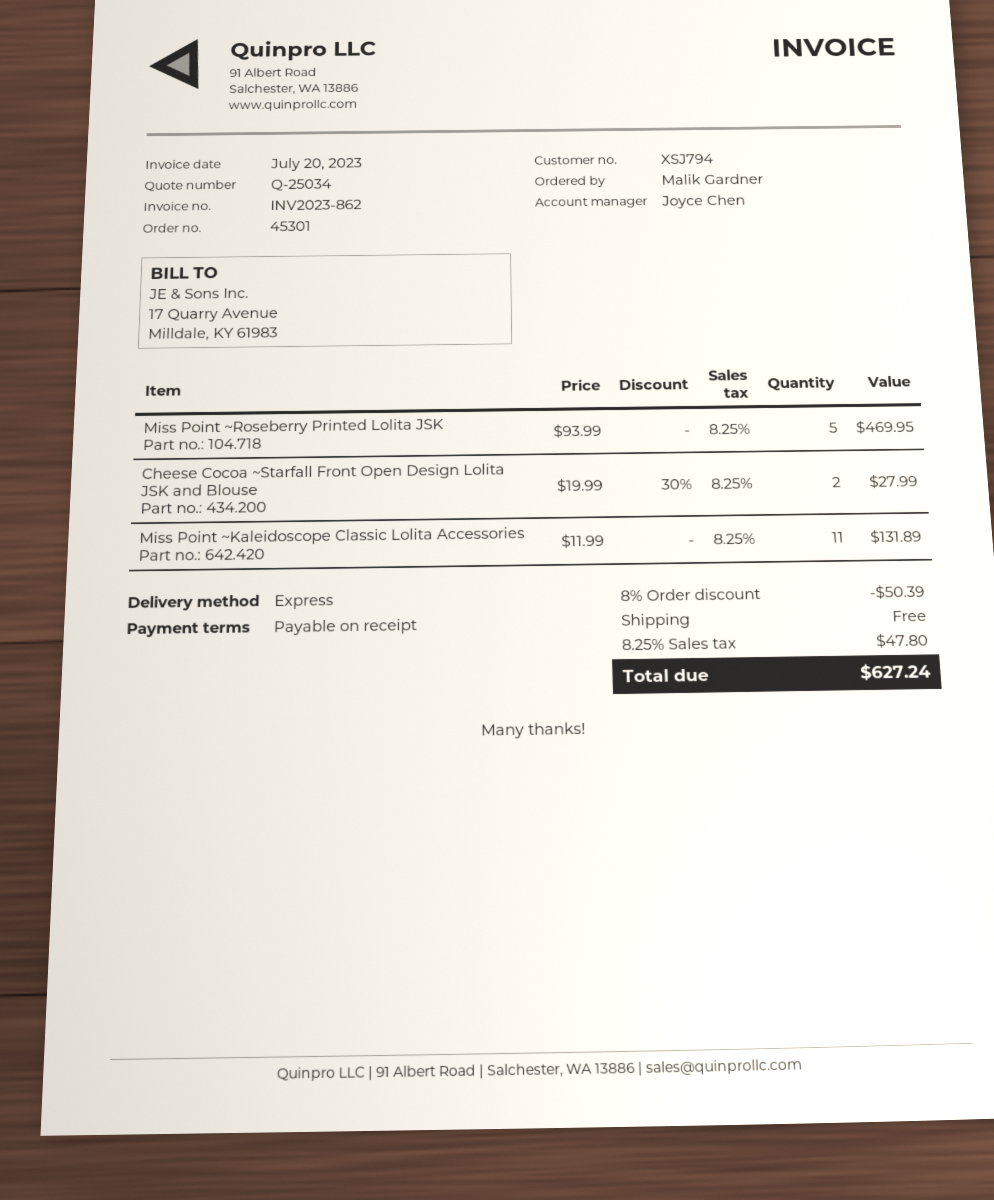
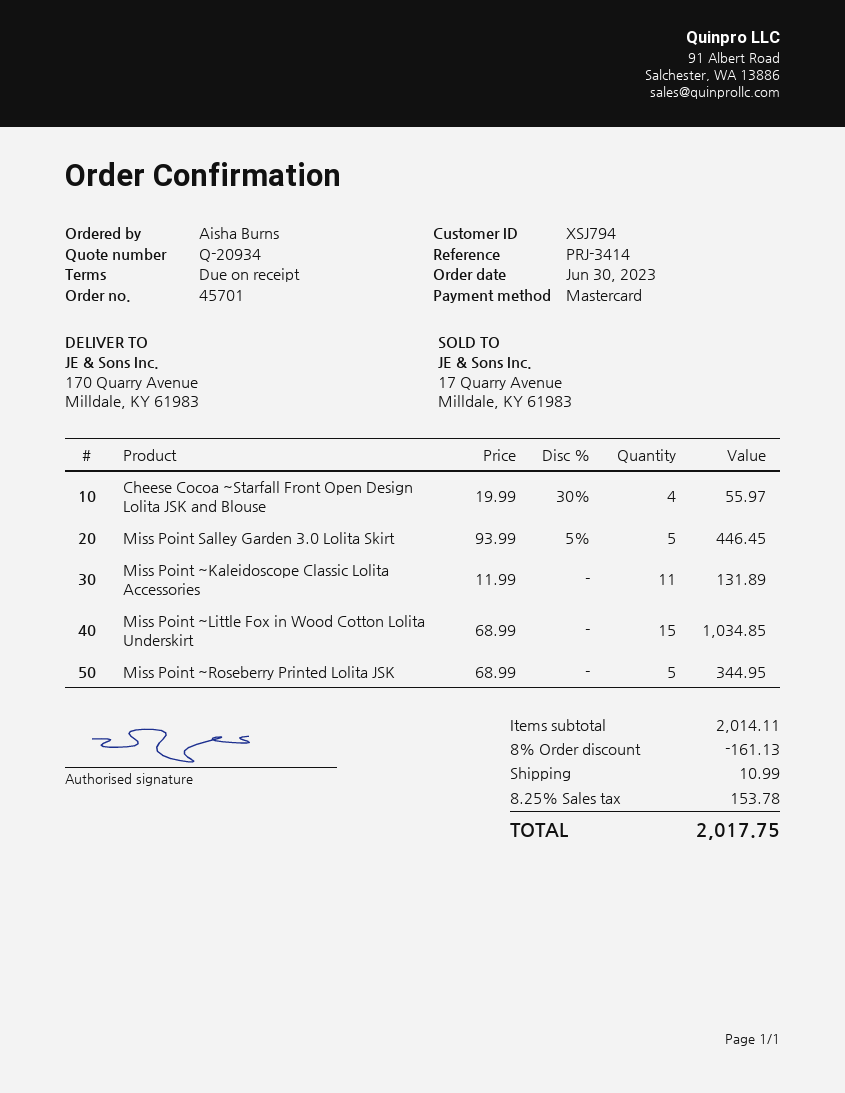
quote number: Q-25034 -> Q-20934
order number: 45301 -> 45701
ordered by: Malik Gardner -> Aisha Burns
Miss Point ~Roseberry Printed Lolita JSK: 5 x 93.99 = 469.95 -> 5 x 68.99 = 344.95
Cheese Cocoa ~Starfall Front Open Design Lolita JSK and Blouse: 2 x 19.99 - 30% = 27.99 -> 4 x 19.99 - 30% = 55.97
Miss Point Salley Garden 3.0 Lolita Skirt: none -> 5 x 93.99 - 5% = 446.45
Miss Point ~Little Fox in Wood Cotton Lolita Underskirt: none -> 15 x 68.99 = 1034.85
discount: 8% = 50.39 -> 8% = 161.13
shipping: 0.00 -> 10.99
tax: 8.25% = 47.80 -> 8.25% = 153.78
total: 627.24 -> 2017.75

